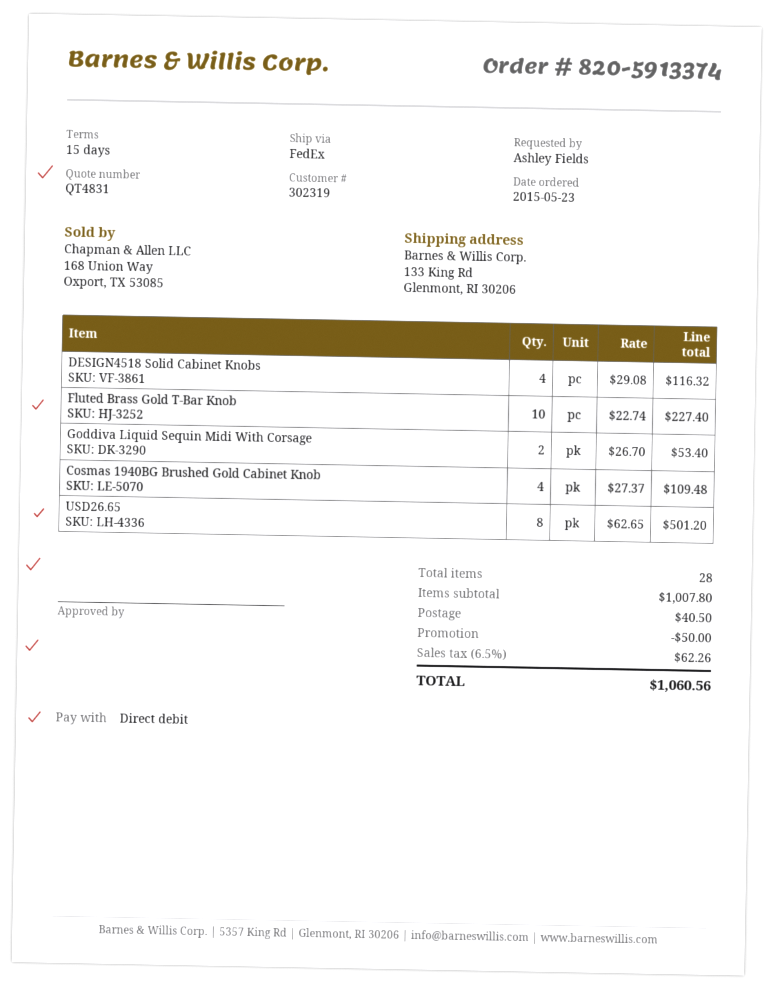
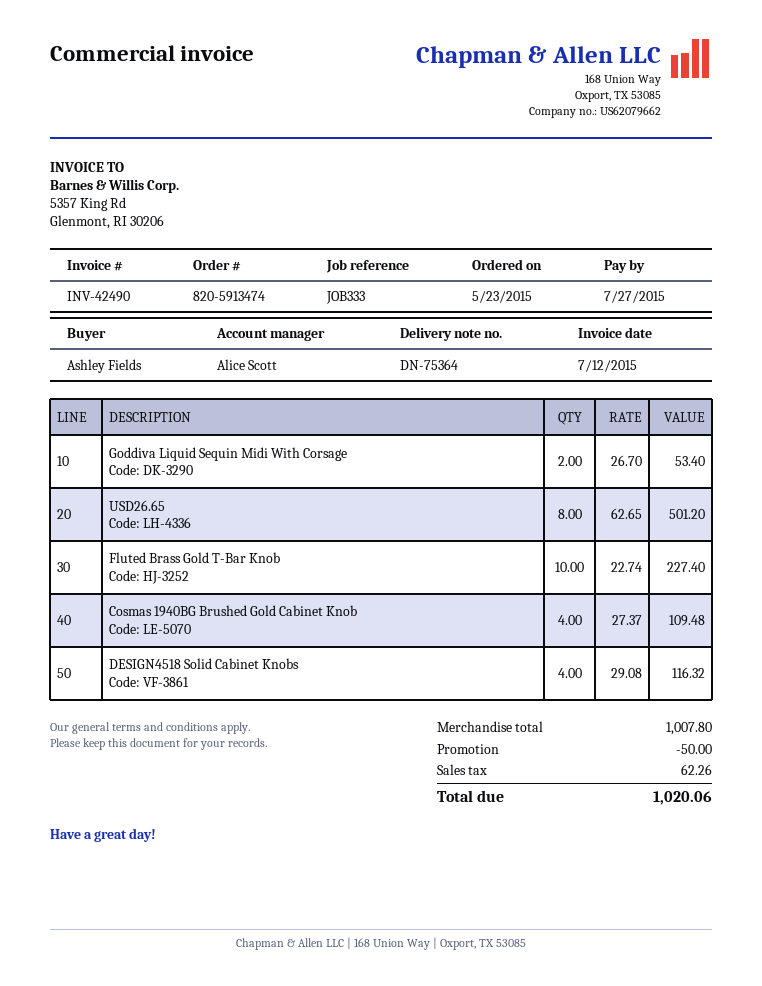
order number: 820-5913374 -> 820-5913474
shipping: 40.50 -> none
total: 1060.56 -> 1020.06

